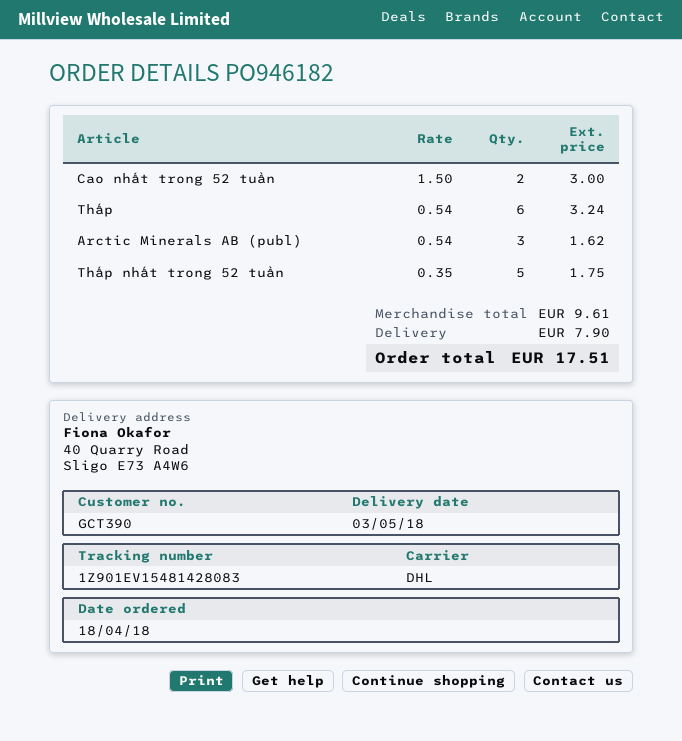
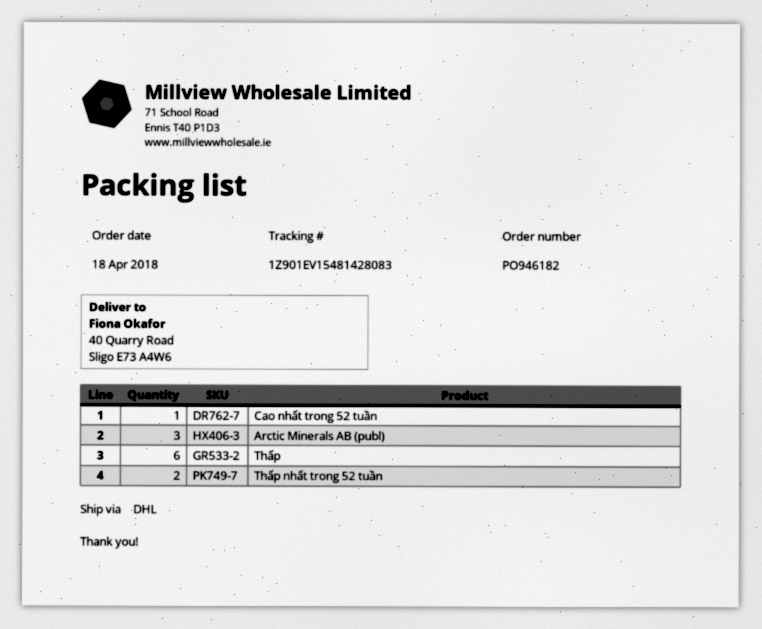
Cao nhất trong 52 tuần: 2 -> 1
Thấp nhất trong 52 tuần: 5 -> 2

